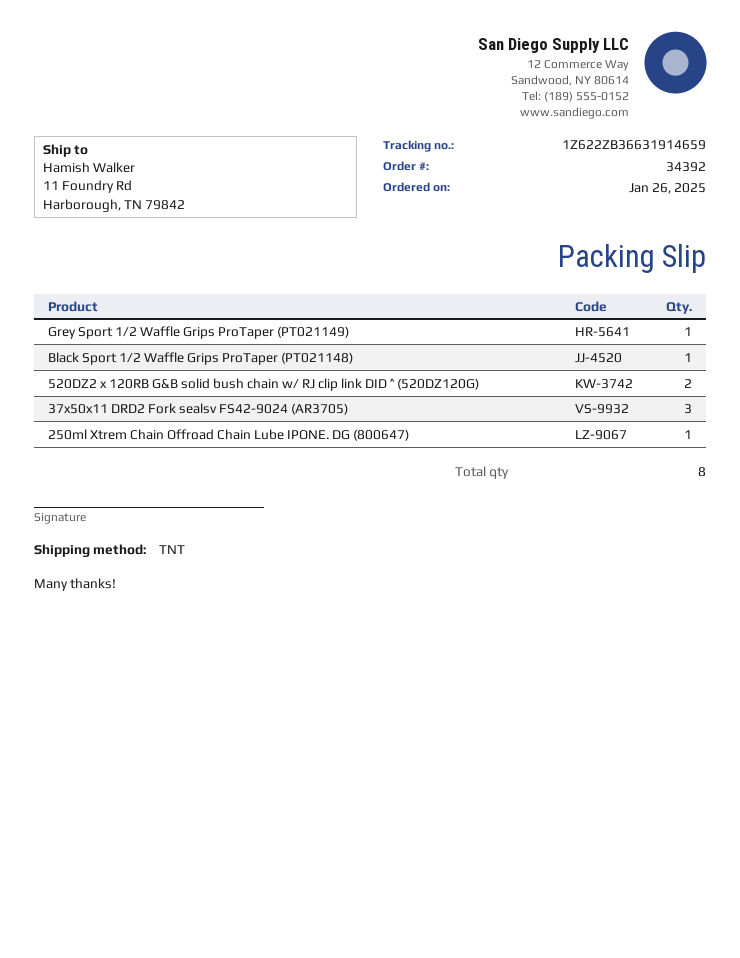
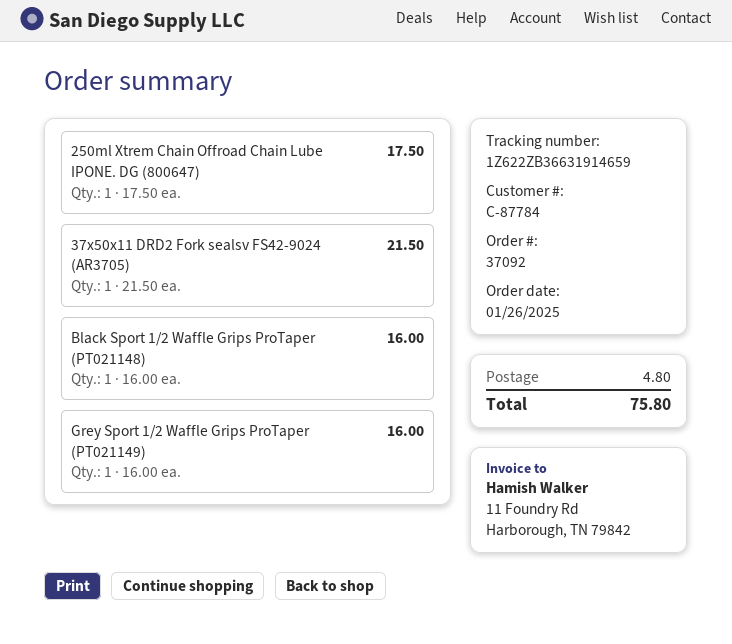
order number: 34392 -> 37092
520DZ2 x 120RB G&B solid bush chain w/ RJ clip link DID ^ (520DZ120G): 2 -> none
37x50x11 DRD2 Fork sealsv FS42-9024 (AR3705): 3 -> 1

